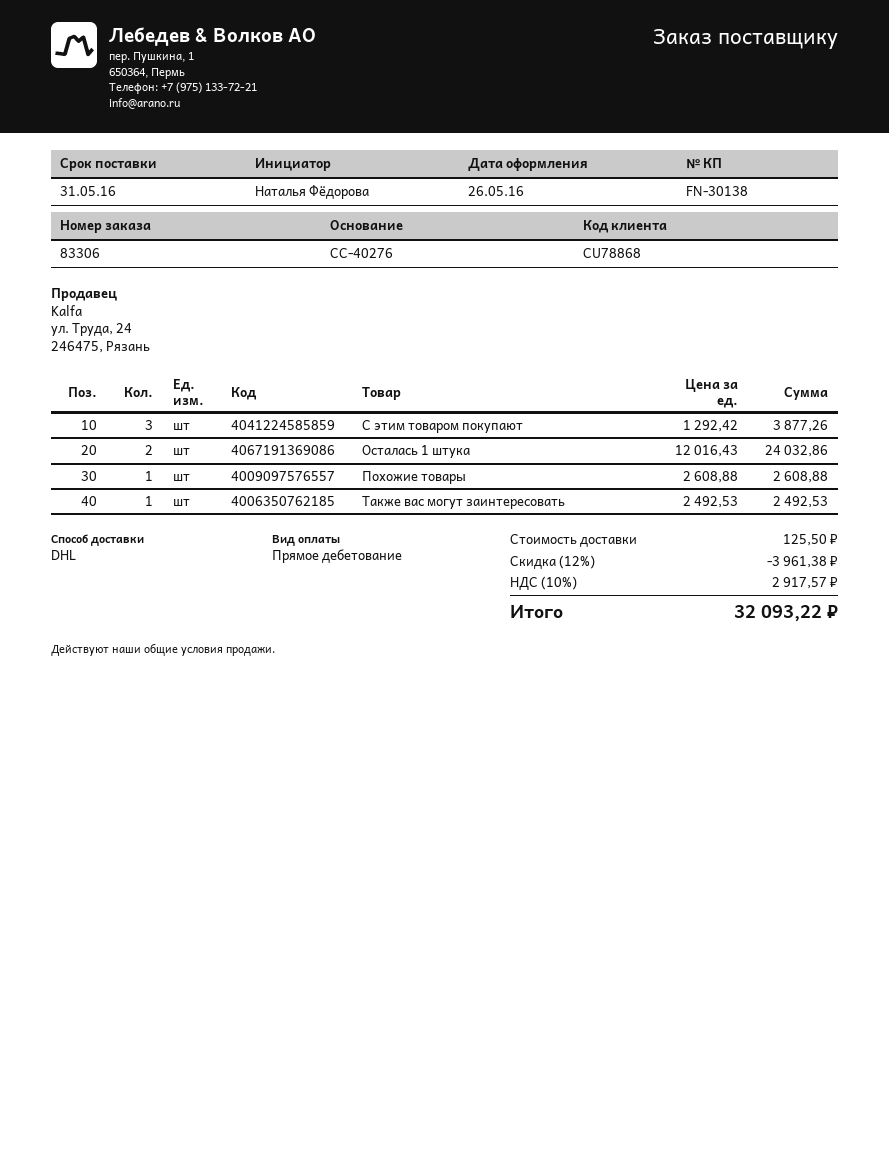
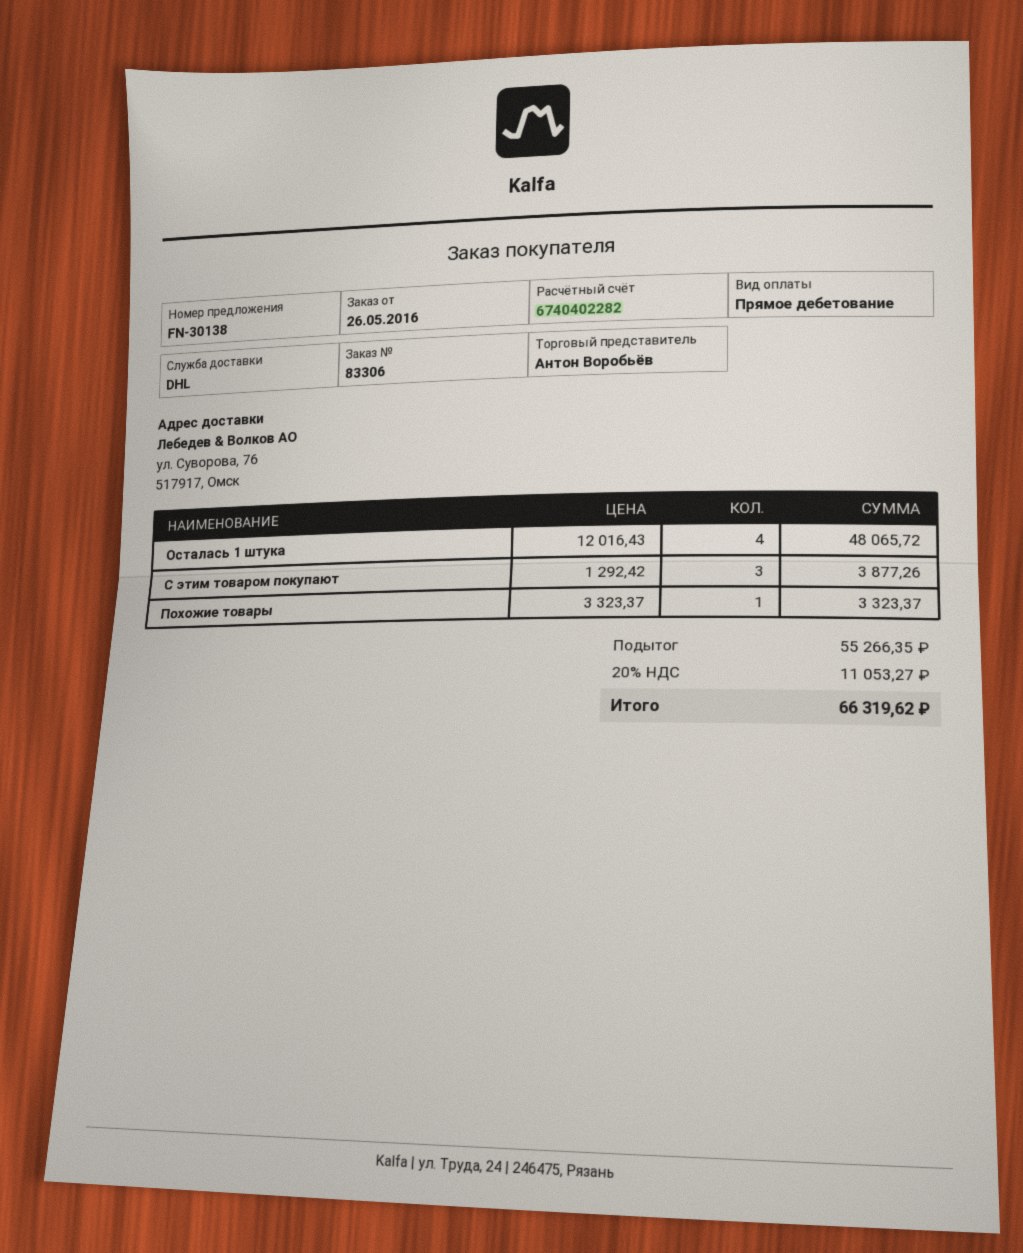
Осталась 1 штука: 2 x 12016.43 = 24032.86 -> 4 x 12016.43 = 48065.72
Похожие товары: 1 x 2608.88 = 2608.88 -> 1 x 3323.37 = 3323.37
Также вас могут заинтересовать: 1 x 2492.53 = 2492.53 -> none
discount: 12% = 3961.38 -> none
shipping: 125.50 -> none
tax: 10% = 2917.57 -> 20% = 11053.27
total: 32093.22 -> 66319.62

